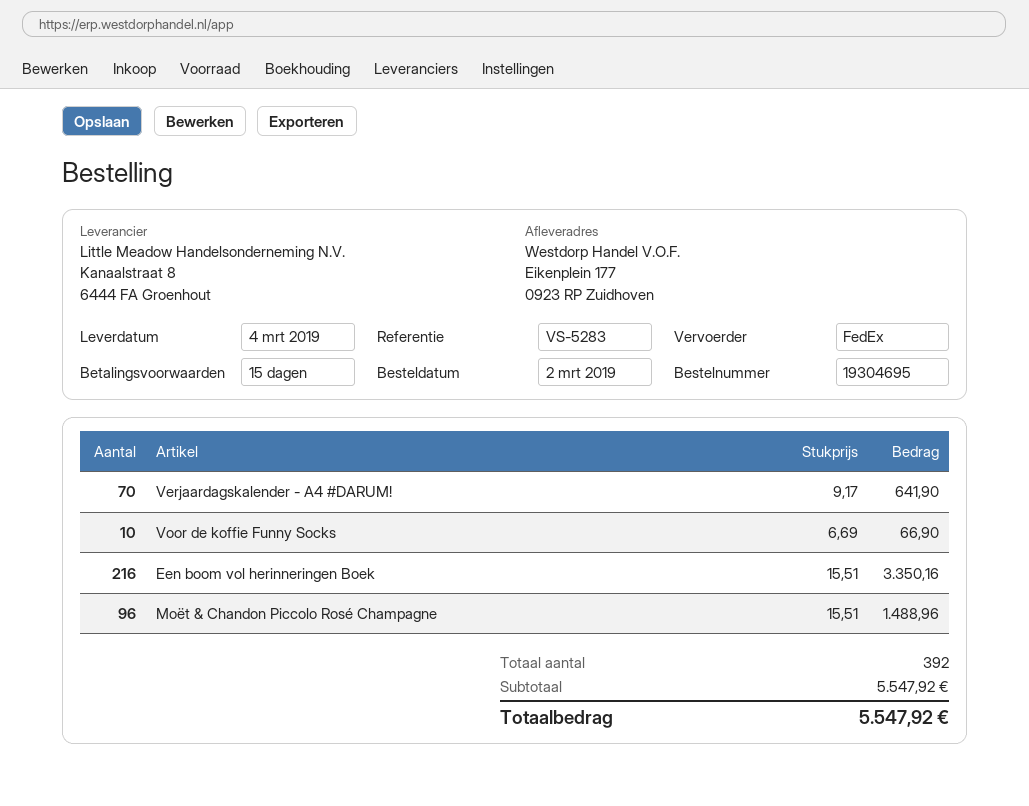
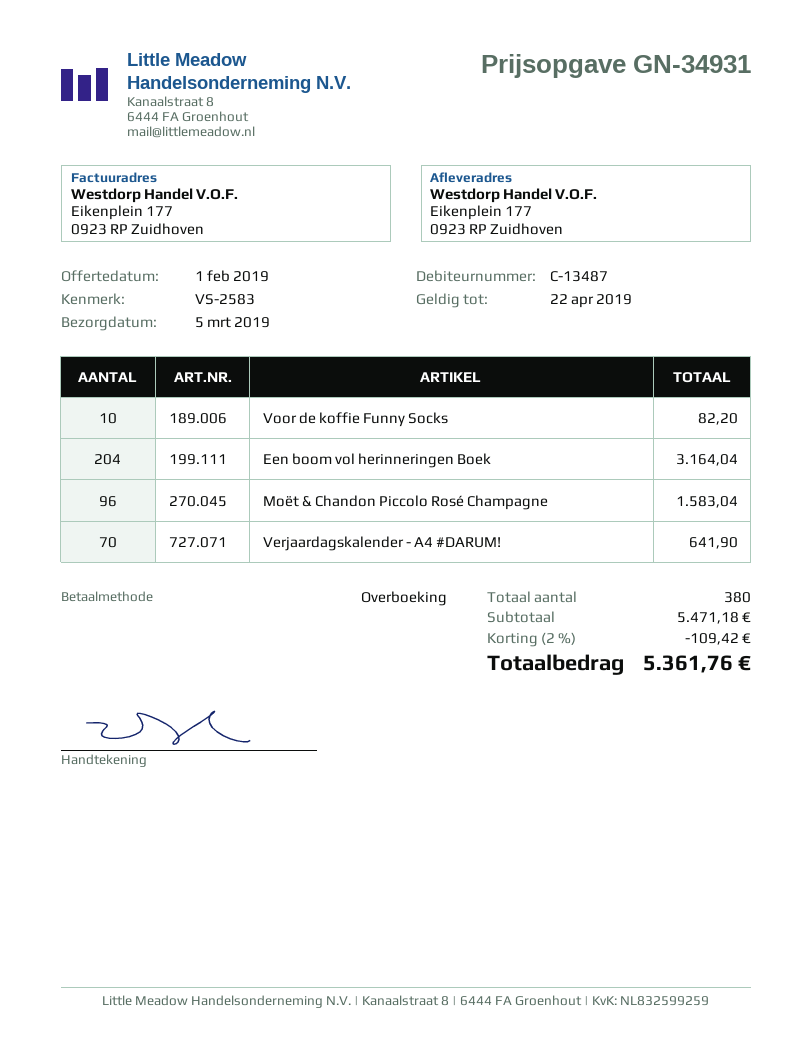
delivery date: 2019-03-04 -> 2019-03-05
reference: VS-5283 -> VS-2583
Voor de koffie Funny Socks: 10 for 66.90 -> 10 for 82.20
Een boom vol herinneringen Boek: 216 for 3350.16 -> 204 for 3164.04
Moët & Chandon Piccolo Rosé Champagne: 96 for 1488.96 -> 96 for 1583.04
total quantity: 392 -> 380
subtotal: 5547.92 -> 5471.18
discount: none -> 2% = 109.42
total: 5547.92 -> 5361.76

